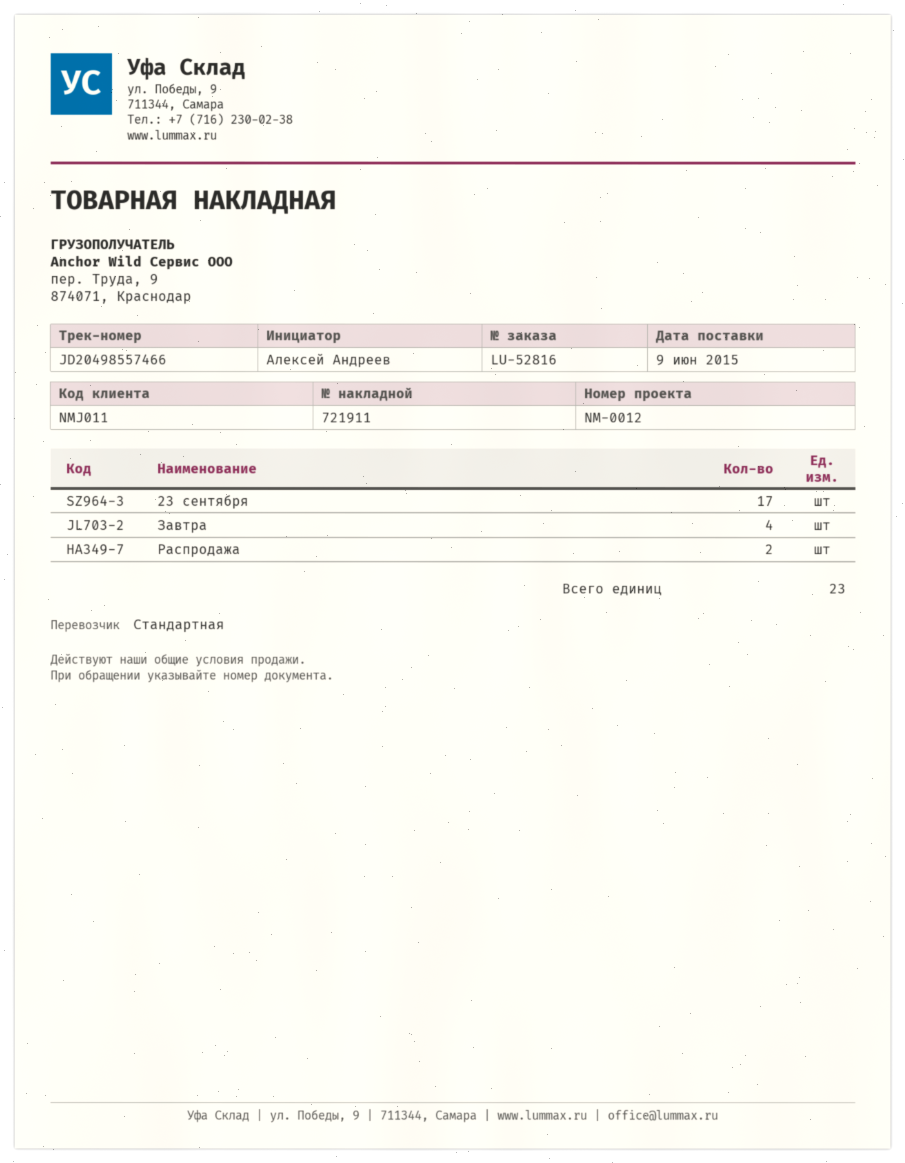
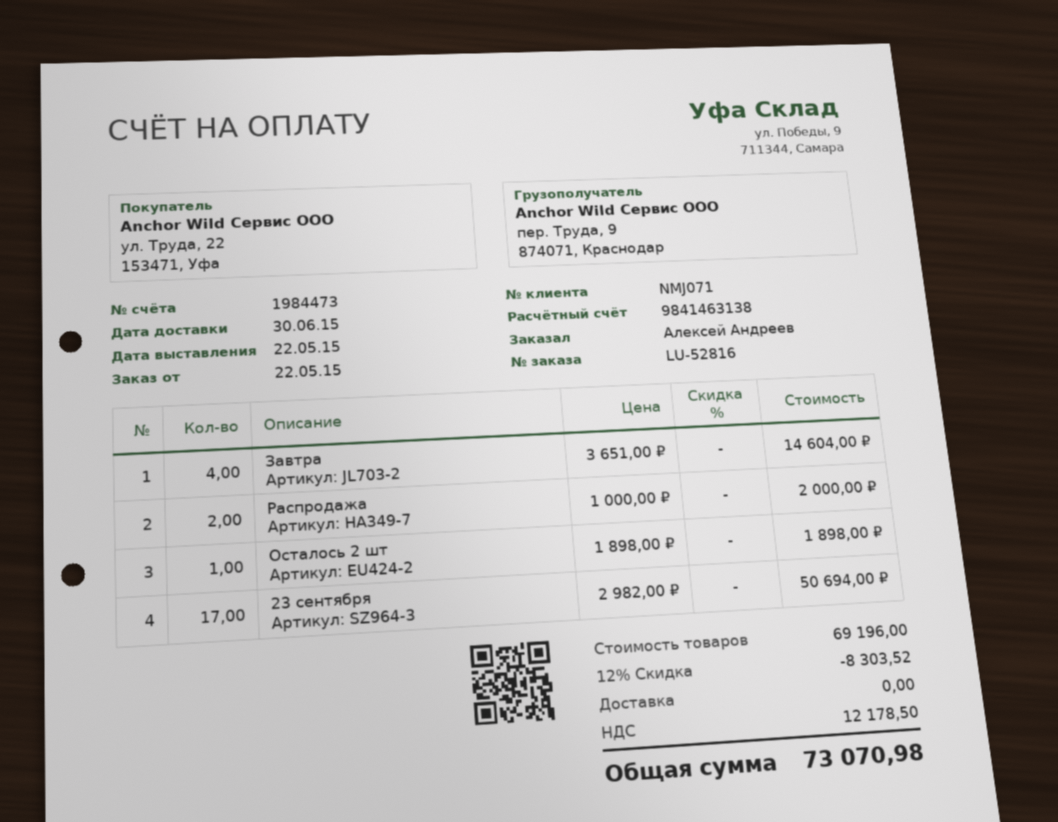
delivery date: 2015-06-09 -> 2015-06-30
customer number: NMJ011 -> NMJ071
Осталось 2 шт: none -> 1

